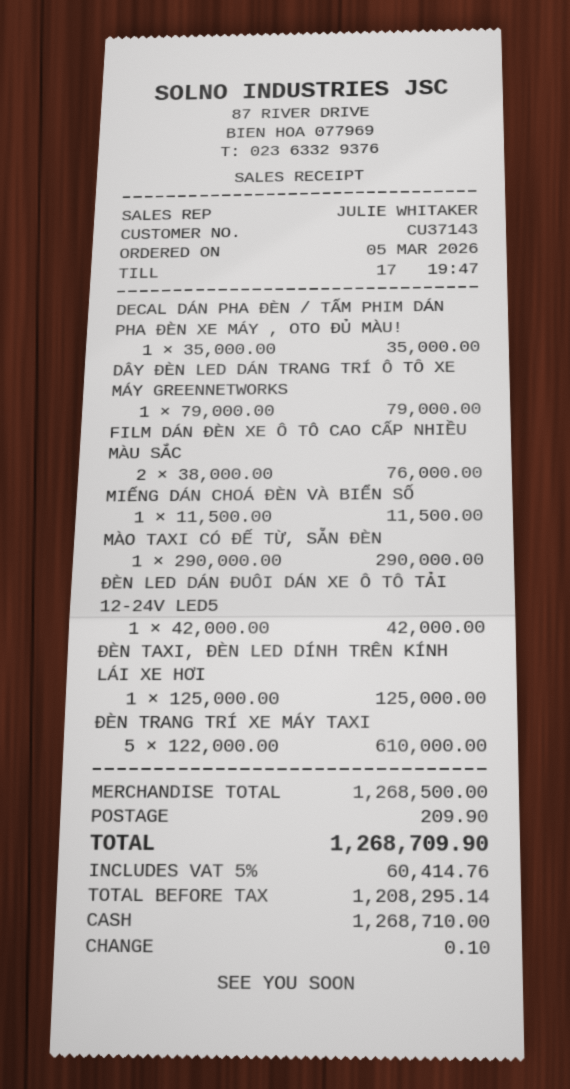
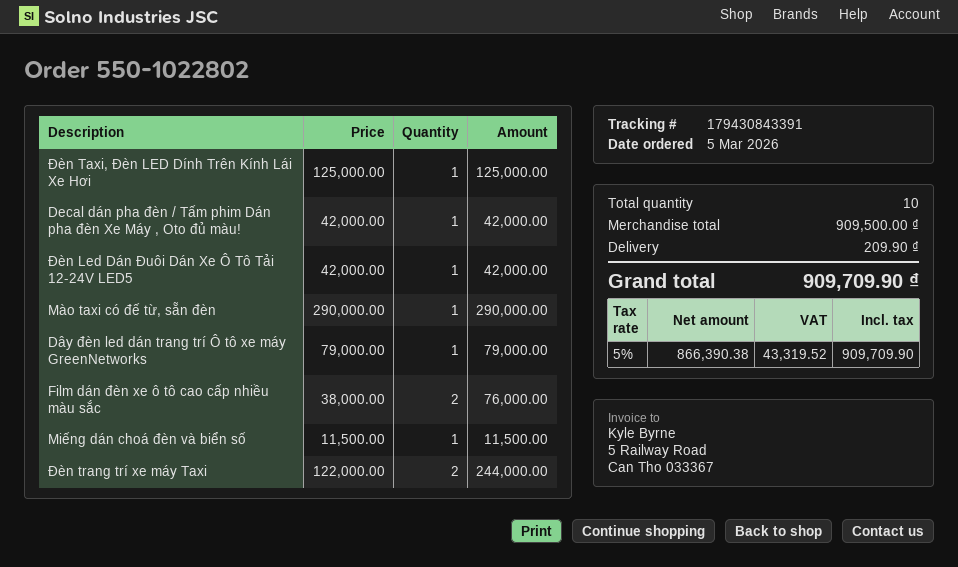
DECAL DÁN PHA ĐÈN / TẤM PHIM DÁN PHA ĐÈN XE MÁY , OTO ĐỦ MÀU!: 1 x 35000.00 = 35000.00 -> 1 x 42000.00 = 42000.00
ĐÈN TRANG TRÍ XE MÁY TAXI: 5 x 122000.00 = 610000.00 -> 2 x 122000.00 = 244000.00
subtotal: 1268500.00 -> 909500.00
net: 1208295.14 -> 866390.38
tax: 5% = 60414.76 -> 5% = 43319.52
total: 1268709.90 -> 909709.90

